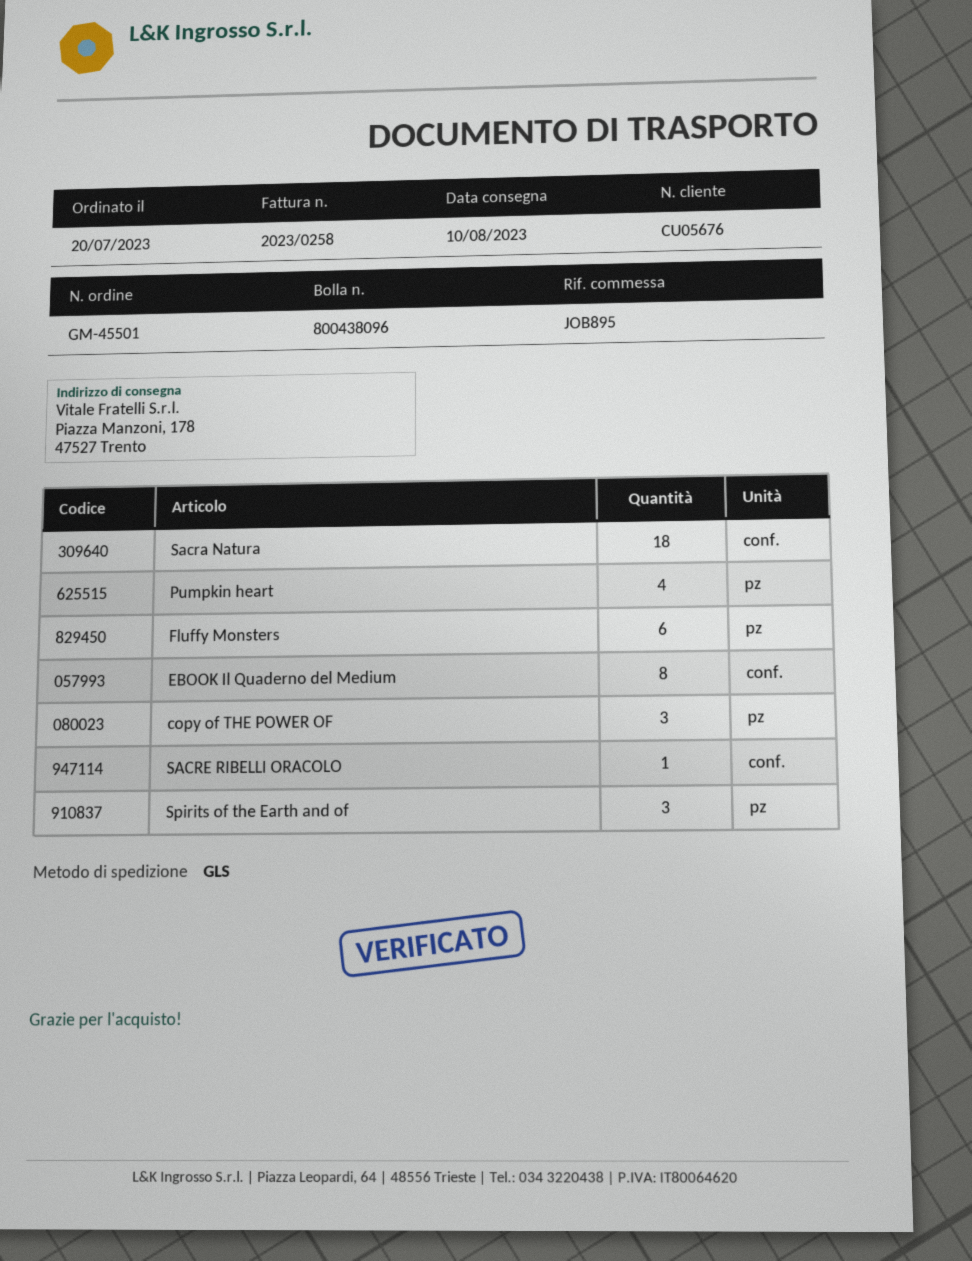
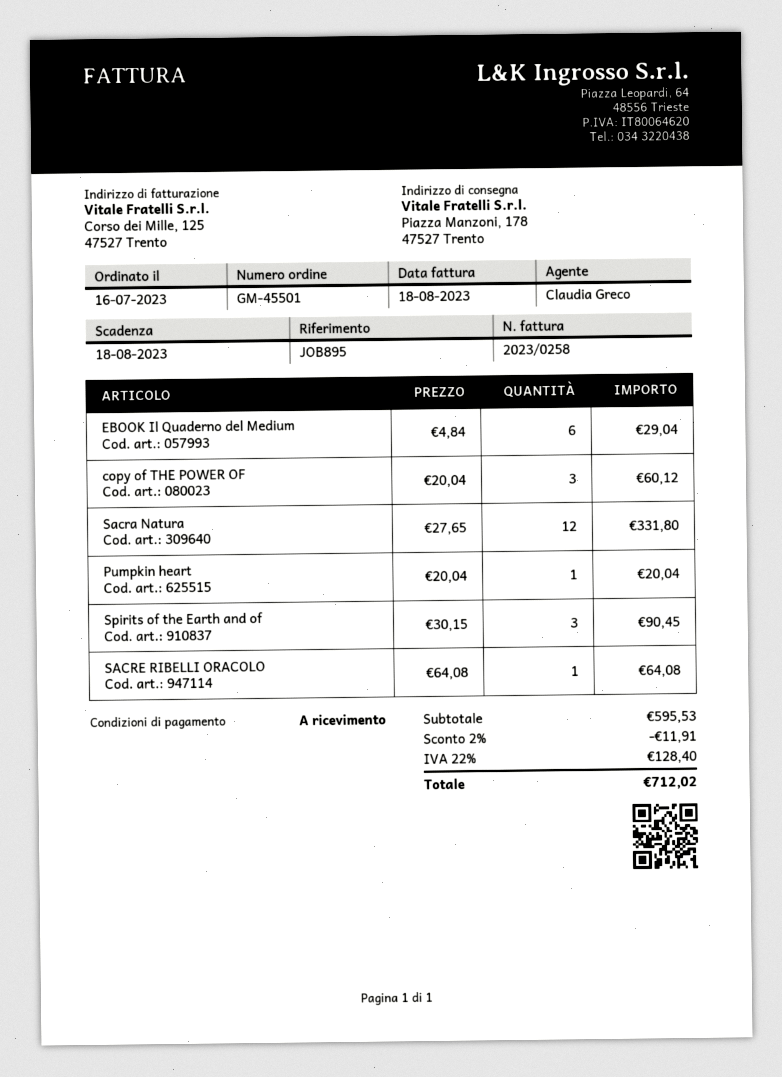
order date: 2023-07-20 -> 2023-07-16
Sacra Natura: 18 -> 12
Pumpkin heart: 4 -> 1
Fluffy Monsters: 6 -> none
EBOOK Il Quaderno del Medium: 8 -> 6

